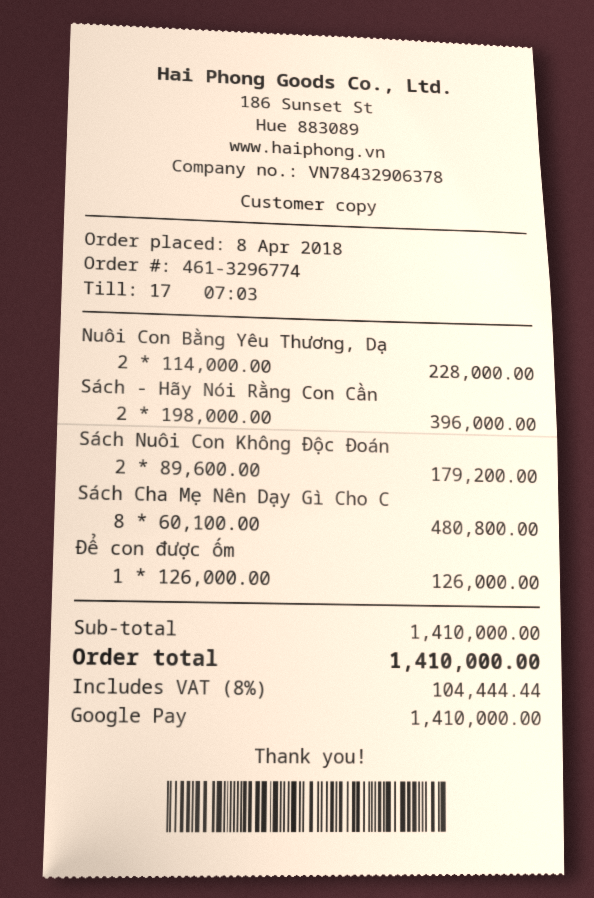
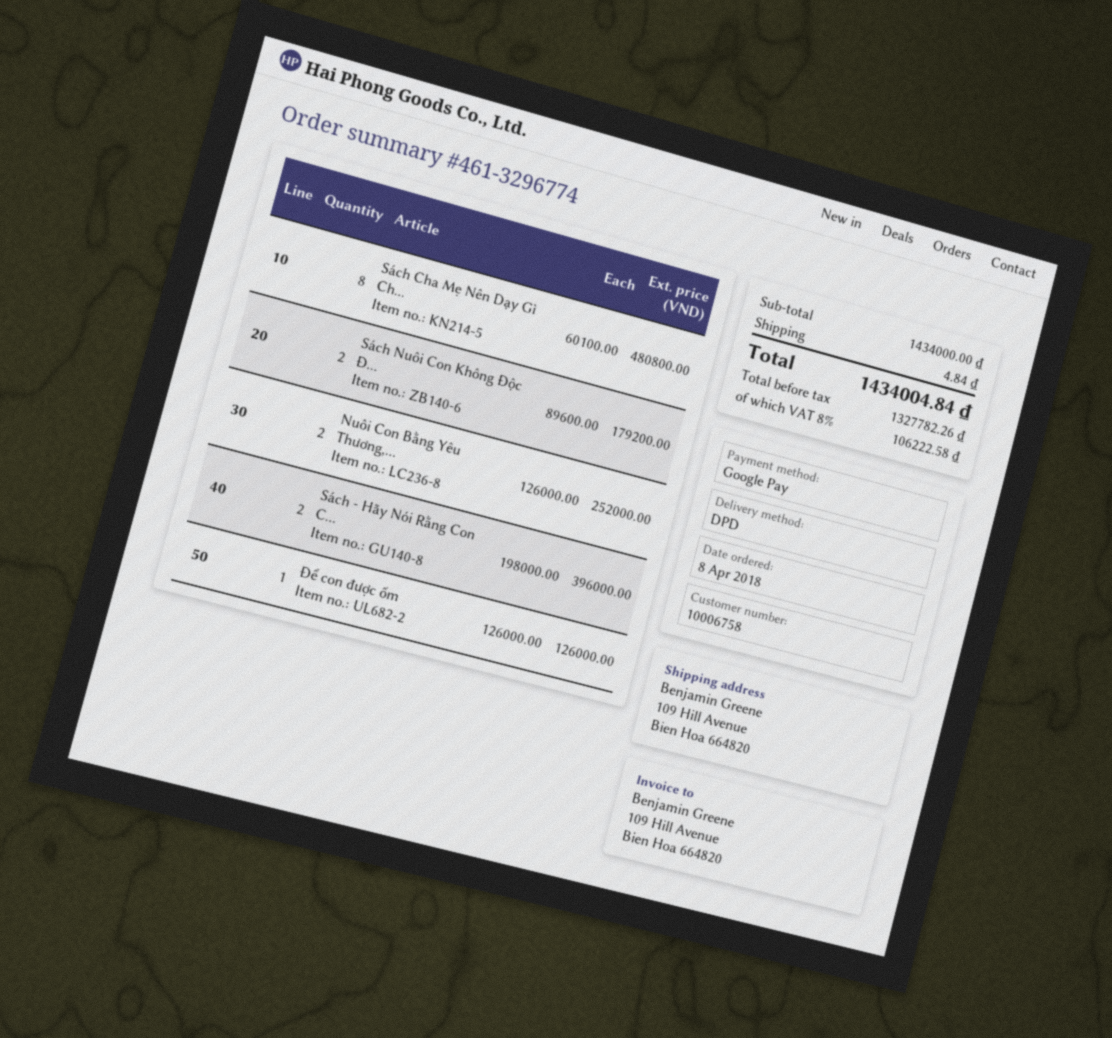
Nuôi Con Bằng Yêu Thương, Dạ: 2 x 114000.00 = 228000.00 -> 2 x 126000.00 = 252000.00
subtotal: 1410000.00 -> 1434000.00
shipping: none -> 4.84
tax: 8% = 104444.44 -> 8% = 106222.58
total: 1410000.00 -> 1434004.84

